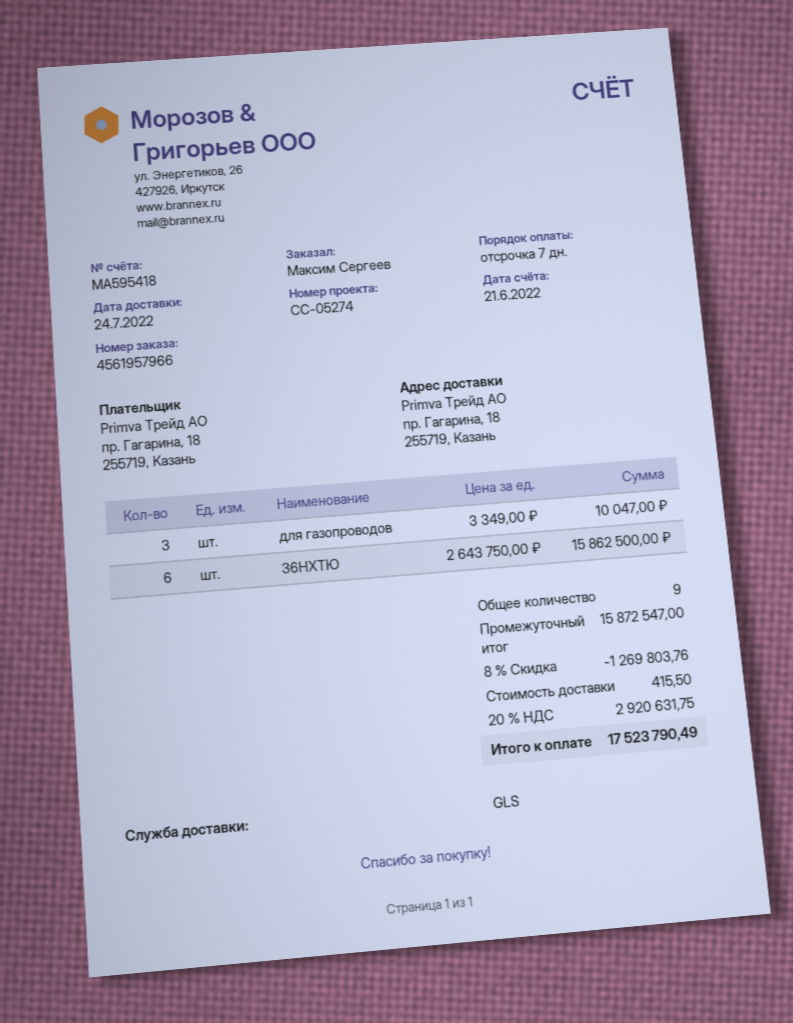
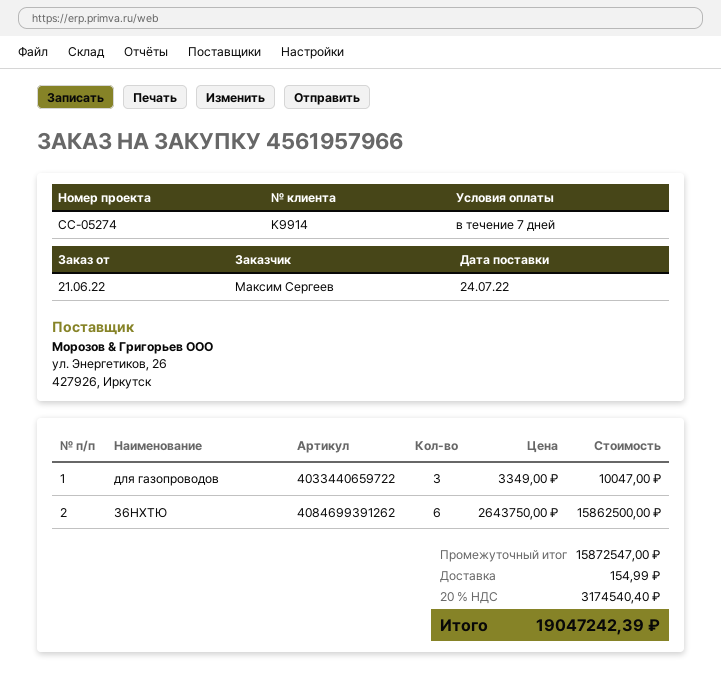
discount: 8% = 1269803.76 -> none
shipping: 415.50 -> 154.99
tax: 20% = 2920631.75 -> 20% = 3174540.40
total: 17523790.49 -> 19047242.39

